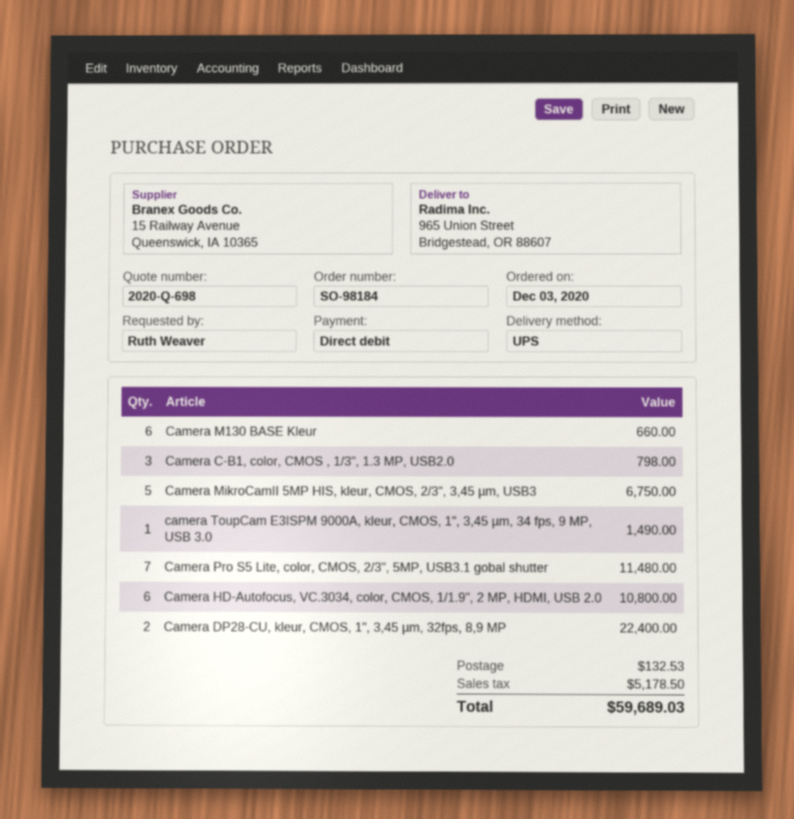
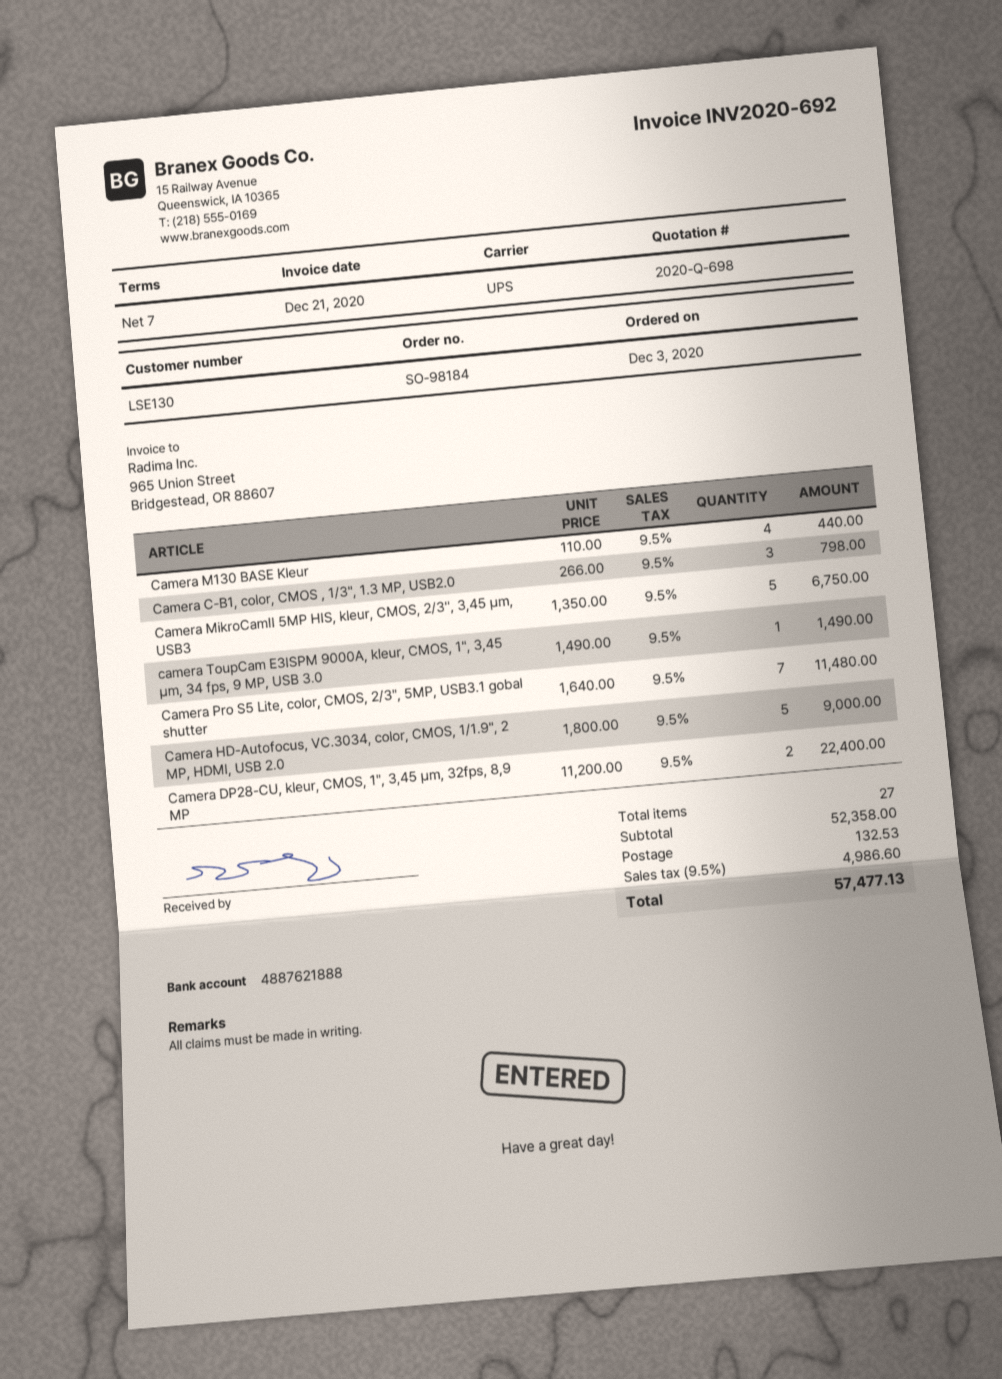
Camera M130 BASE Kleur: 6 for 660.00 -> 4 for 440.00
Camera HD-Autofocus, VC.3034, color, CMOS, 1/1.9", 2 MP, HDMI, USB 2.0: 6 for 10800.00 -> 5 for 9000.00
tax: 5178.50 -> 4986.60
total: 59689.03 -> 57477.13

